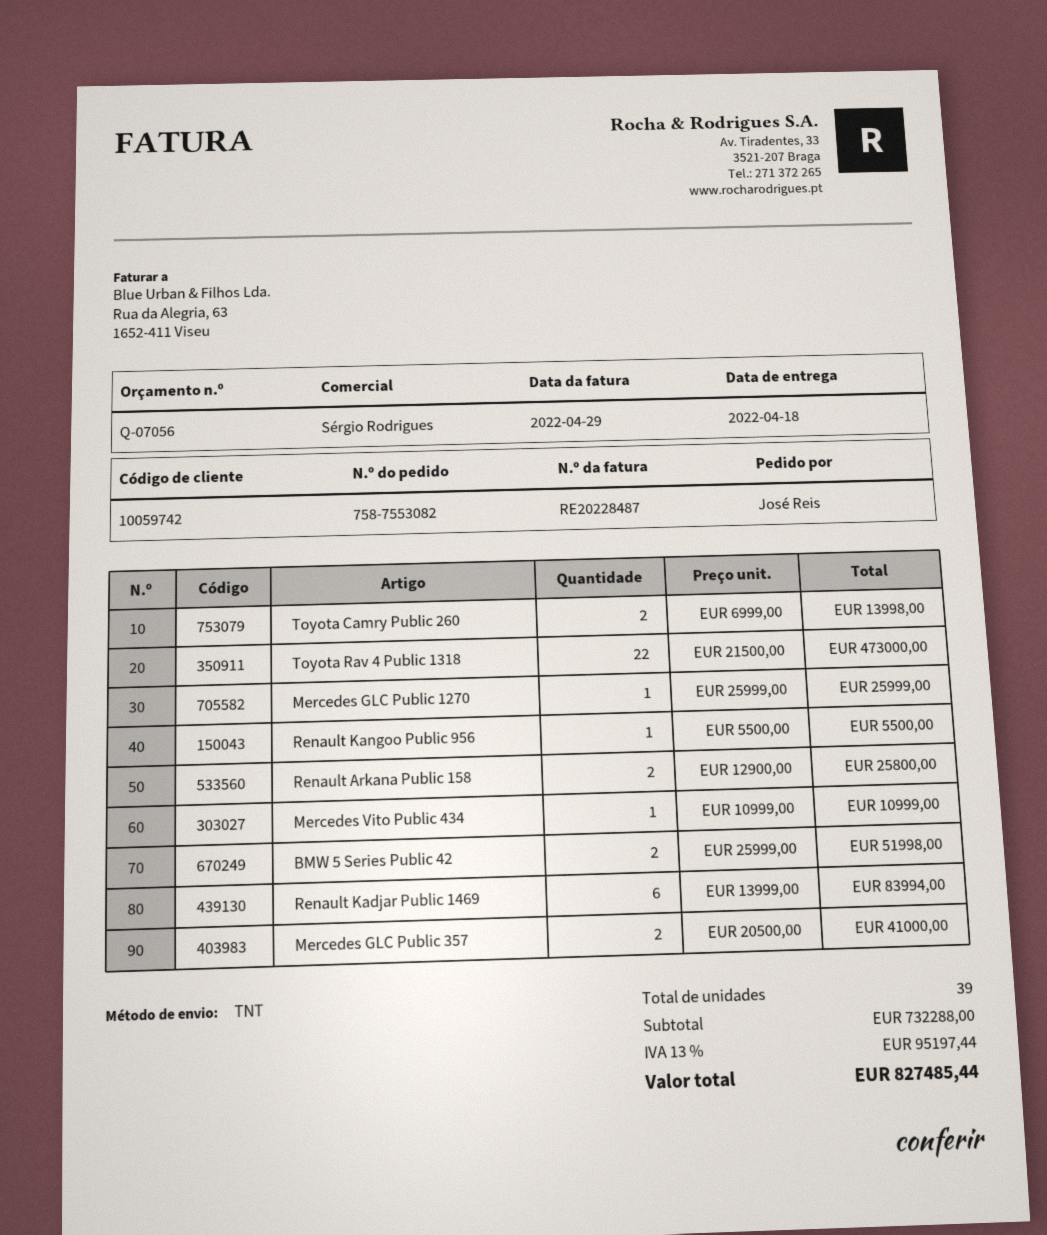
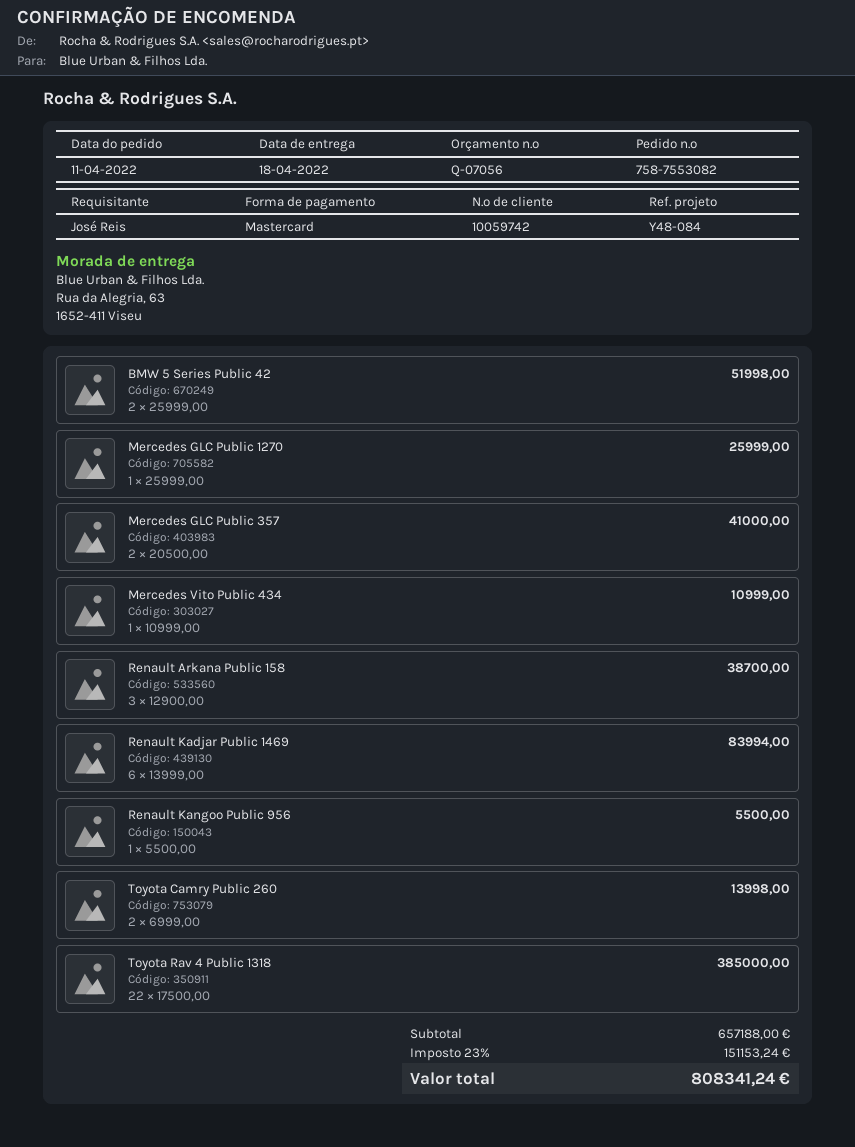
Toyota Rav 4 Public 1318: 22 x 21500.00 = 473000.00 -> 22 x 17500.00 = 385000.00
Renault Arkana Public 158: 2 x 12900.00 = 25800.00 -> 3 x 12900.00 = 38700.00
subtotal: 732288.00 -> 657188.00
tax: 13% = 95197.44 -> 23% = 151153.24
total: 827485.44 -> 808341.24

